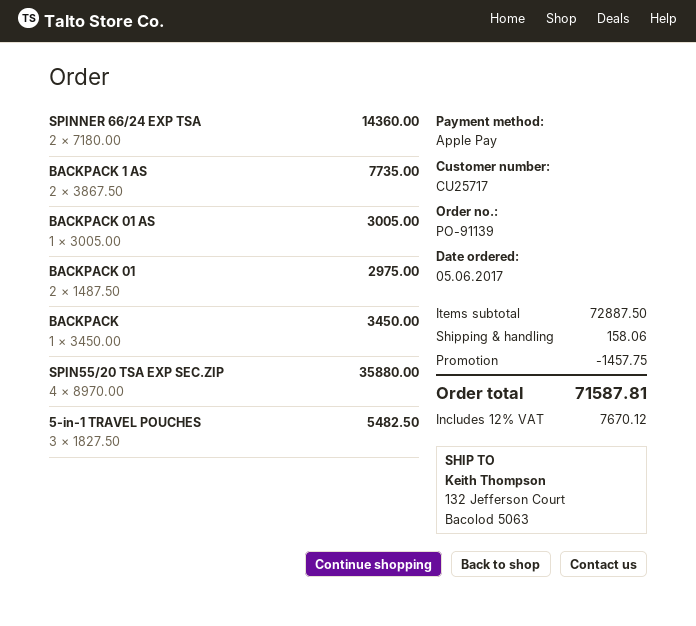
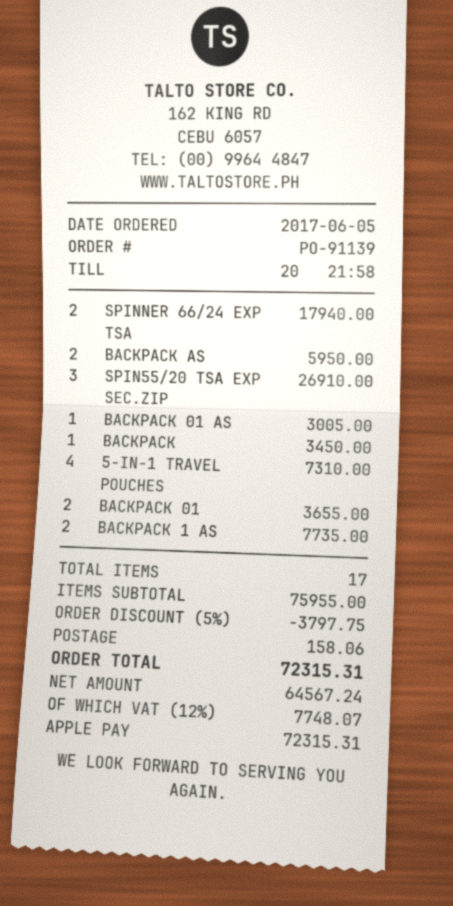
SPINNER 66/24 EXP TSA: 2 for 14360.00 -> 2 for 17940.00
BACKPACK 01: 2 for 2975.00 -> 2 for 3655.00
SPIN55/20 TSA EXP SEC.ZIP: 4 for 35880.00 -> 3 for 26910.00
5-in-1 TRAVEL POUCHES: 3 for 5482.50 -> 4 for 7310.00
BACKPACK AS: none -> 2 for 5950.00
subtotal: 72887.50 -> 75955.00
discount: 1457.75 -> 3797.75
tax: 12% = 7670.12 -> 12% = 7748.07
total: 71587.81 -> 72315.31

